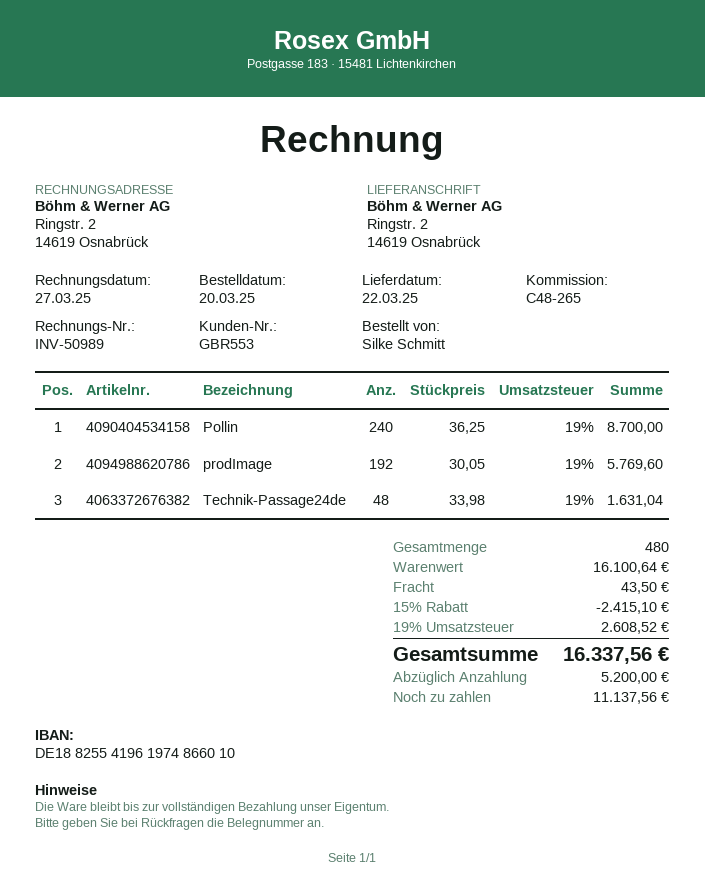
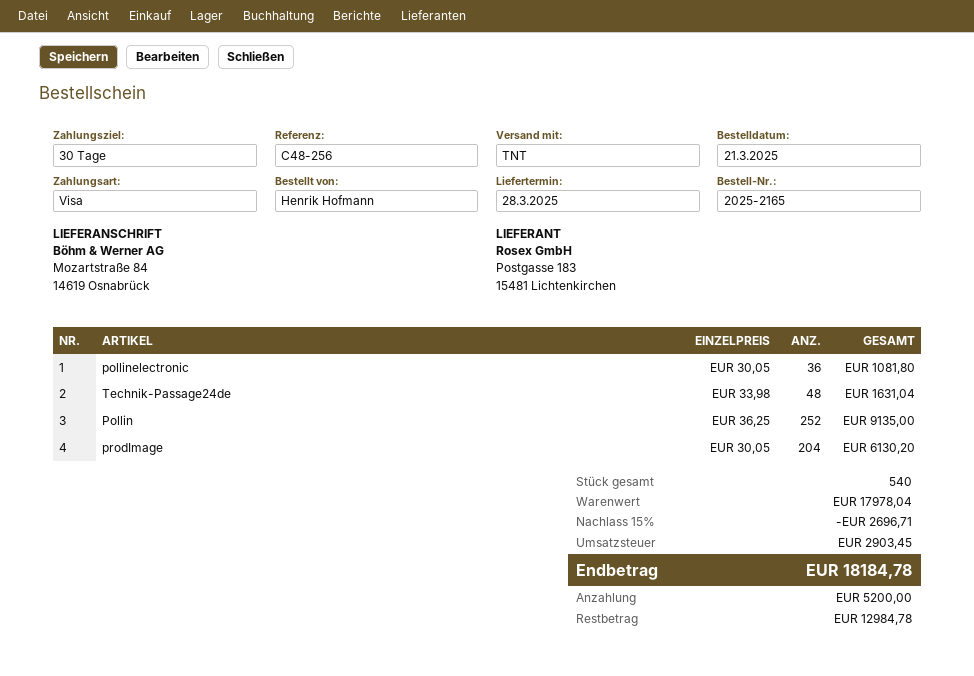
order date: 2025-03-20 -> 2025-03-21
delivery date: 2025-03-22 -> 2025-03-28
reference: C48-265 -> C48-256
ordered by: Silke Schmitt -> Henrik Hofmann
ship to: Ringstr. 2, 14619 Osnabrück -> Mozartstraße 84, 14619 Osnabrück
Pollin: 240 x 36.25 = 8700.00 -> 252 x 36.25 = 9135.00
prodImage: 192 x 30.05 = 5769.60 -> 204 x 30.05 = 6130.20
pollinelectronic: none -> 36 x 30.05 = 1081.80
total quantity: 480 -> 540
subtotal: 16100.64 -> 17978.04
discount: 15% = 2415.10 -> 15% = 2696.71
shipping: 43.50 -> none
tax: 2608.52 -> 2903.45
total: 16337.56 -> 18184.78
balance: 11137.56 -> 12984.78

